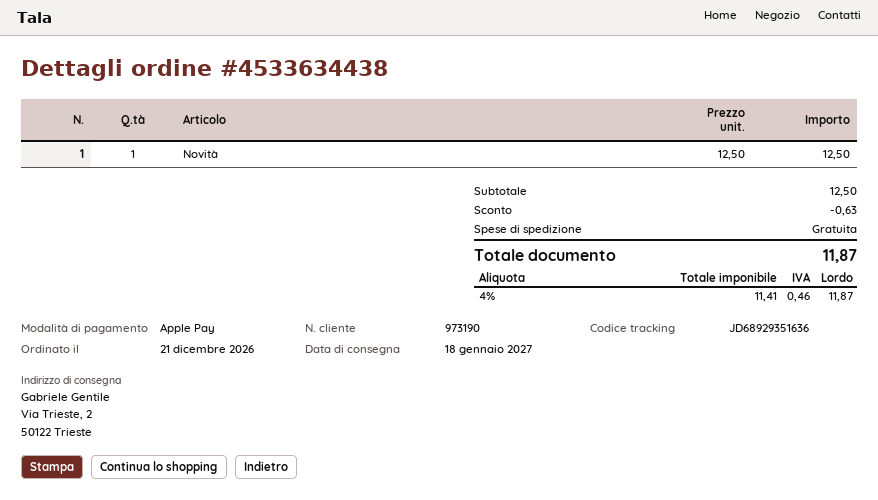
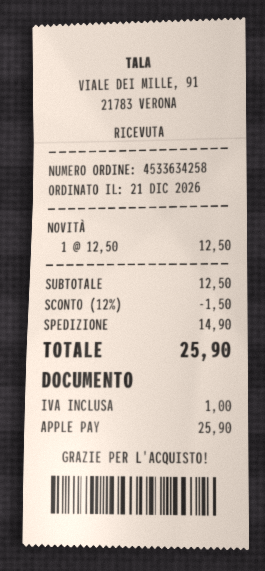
order number: 4533634438 -> 4533634258
discount: 0.63 -> 1.50
shipping: 0.00 -> 14.90
tax: 0.46 -> 1.00
total: 11.87 -> 25.90

